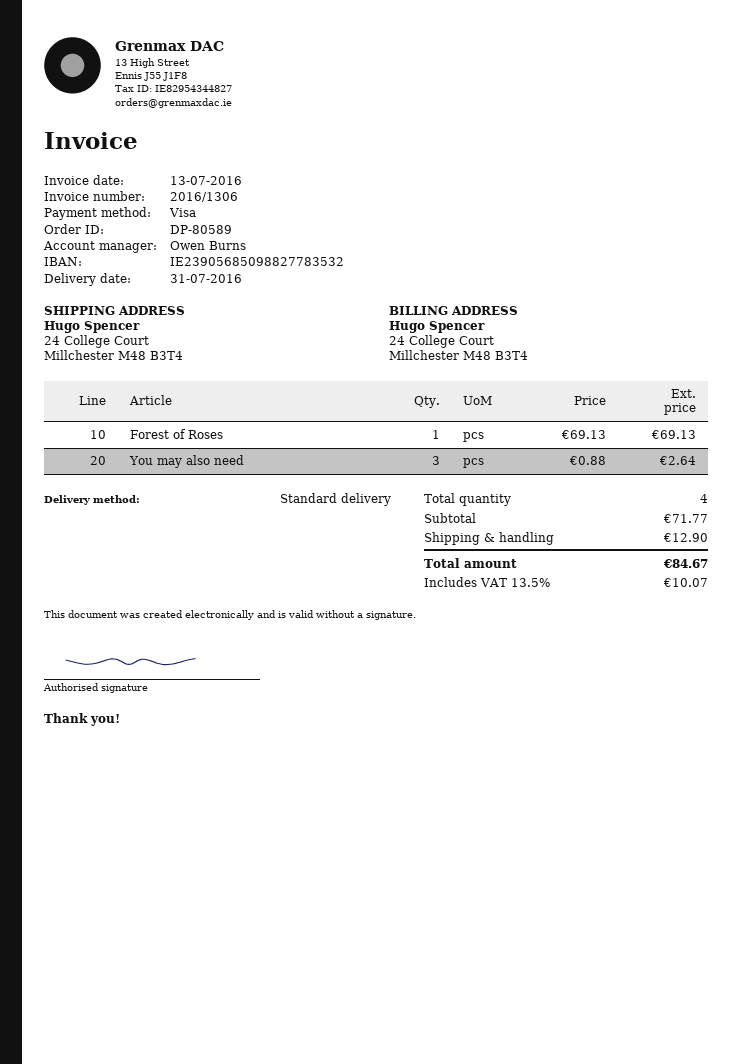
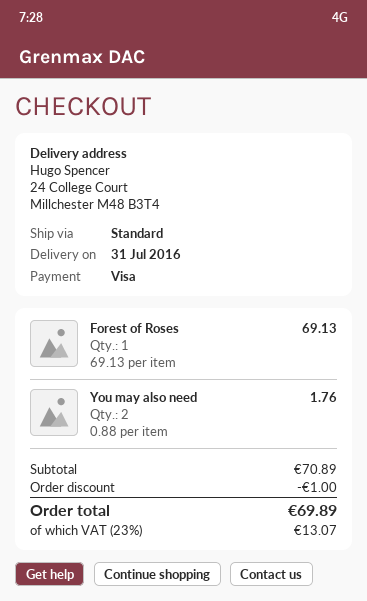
You may also need: 3 x 0.88 = 2.64 -> 2 x 0.88 = 1.76
subtotal: 71.77 -> 70.89
discount: none -> 1.00
shipping: 12.90 -> none
tax: 13.5% = 10.07 -> 23% = 13.07
total: 84.67 -> 69.89

